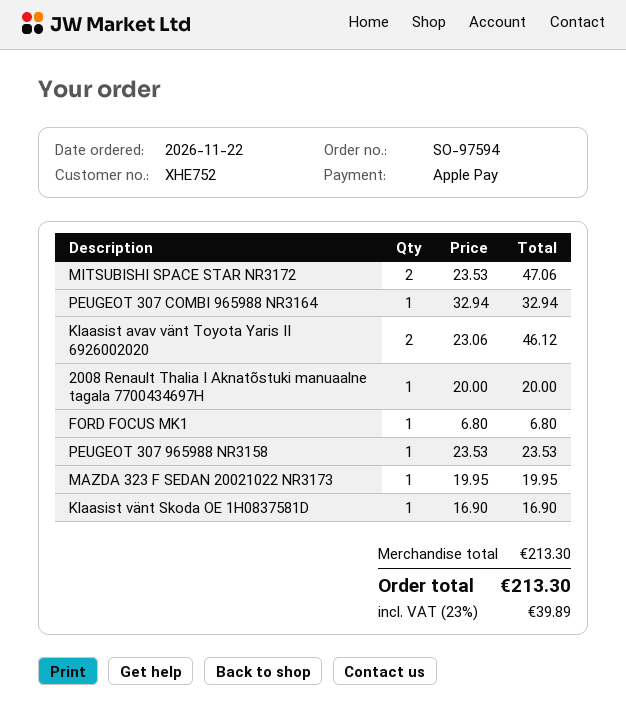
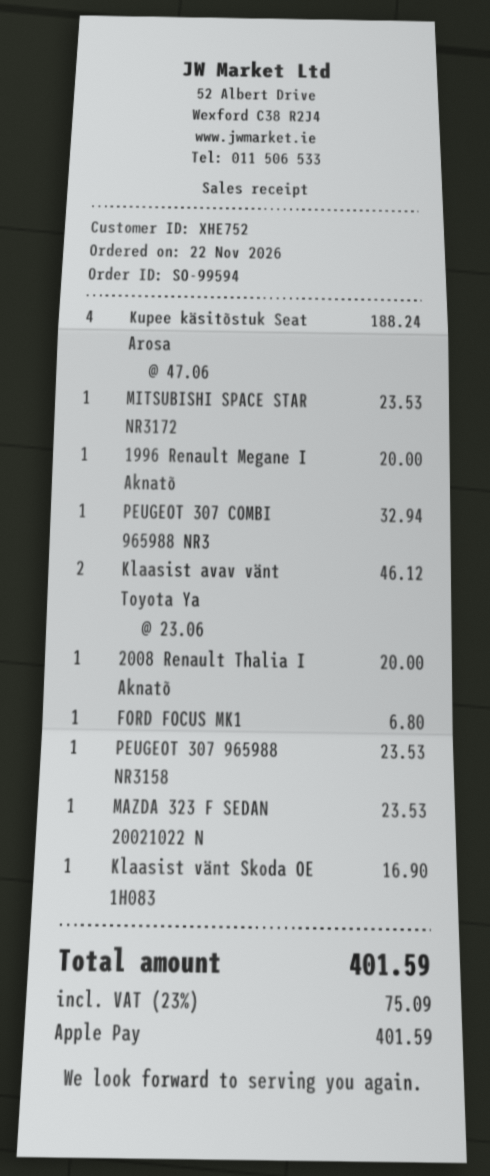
order number: SO-97594 -> SO-99594
MITSUBISHI SPACE STAR NR3172: 2 x 23.53 = 47.06 -> 1 x 23.53 = 23.53
MAZDA 323 F SEDAN 20021022 NR3173: 1 x 19.95 = 19.95 -> 1 x 23.53 = 23.53
Kupee käsitõstuk Seat Arosa: none -> 4 x 47.06 = 188.24
1996 Renault Megane I Aknatõ: none -> 1 x 20.00 = 20.00
tax: 23% = 39.89 -> 23% = 75.09
total: 213.30 -> 401.59

